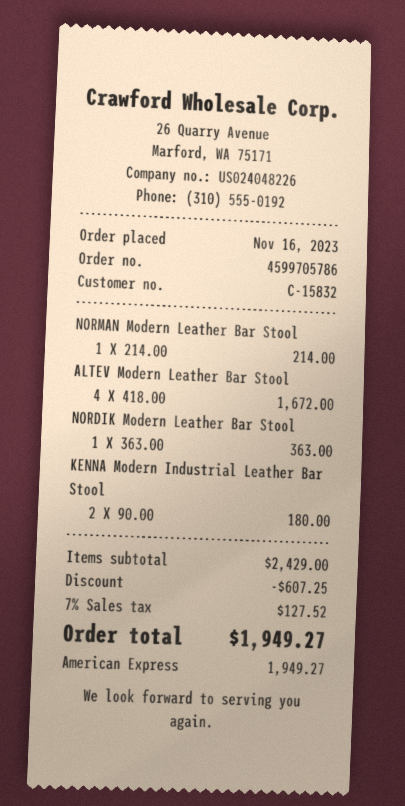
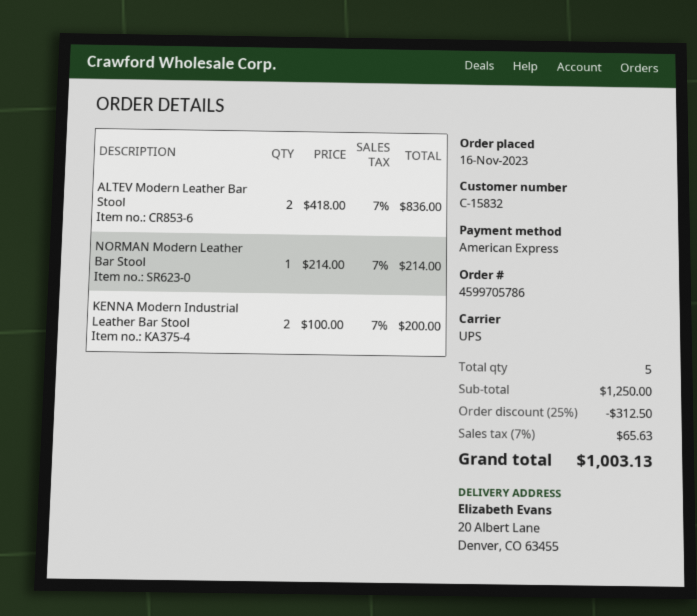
ALTEV Modern Leather Bar Stool: 4 x 418.00 = 1672.00 -> 2 x 418.00 = 836.00
NORDIK Modern Leather Bar Stool: 1 x 363.00 = 363.00 -> none
KENNA Modern Industrial Leather Bar Stool: 2 x 90.00 = 180.00 -> 2 x 100.00 = 200.00
subtotal: 2429.00 -> 1250.00
discount: 607.25 -> 312.50
tax: 7% = 127.52 -> 7% = 65.63
total: 1949.27 -> 1003.13

